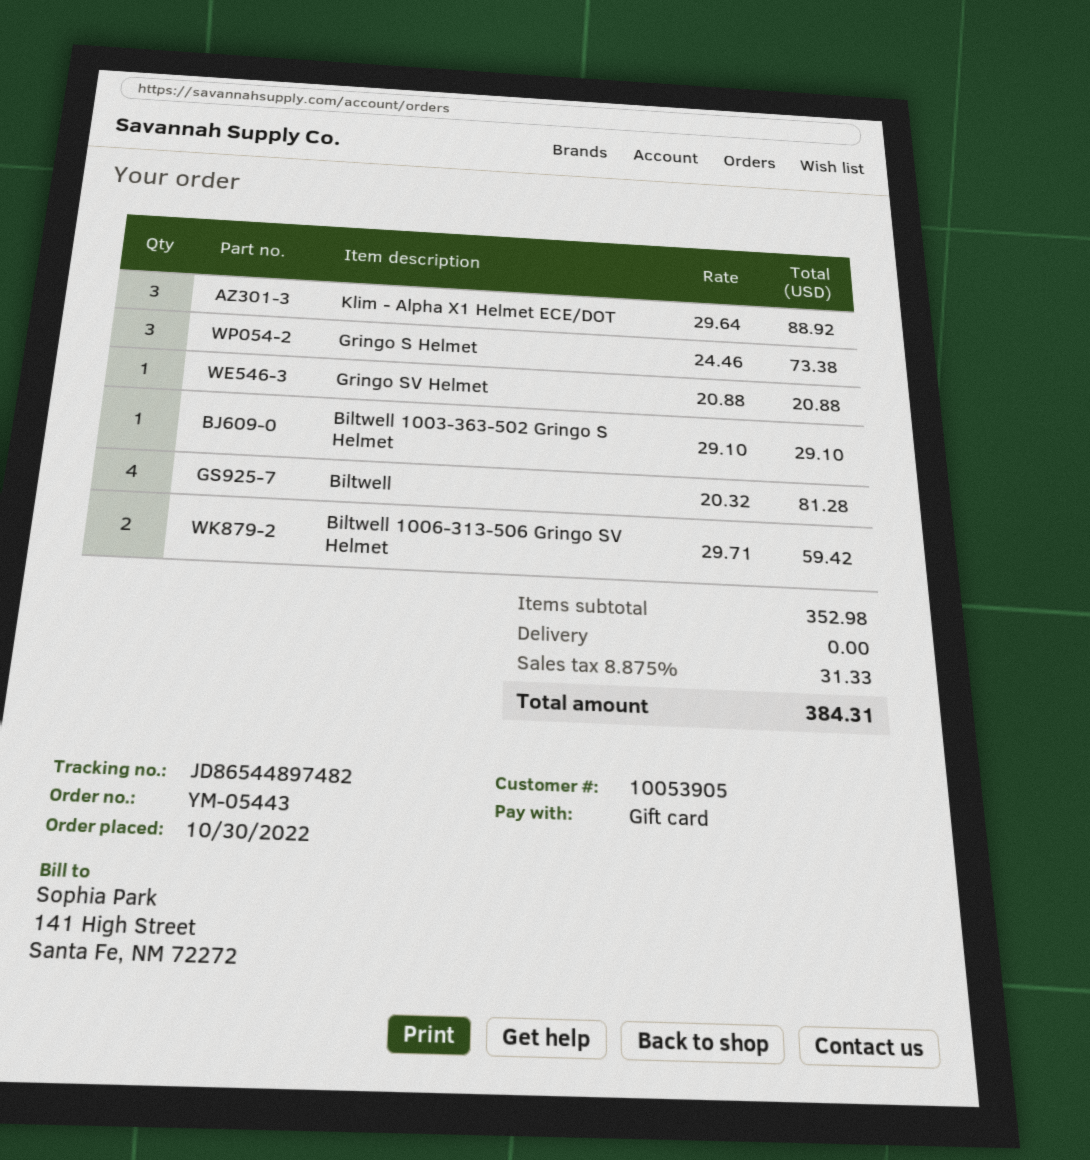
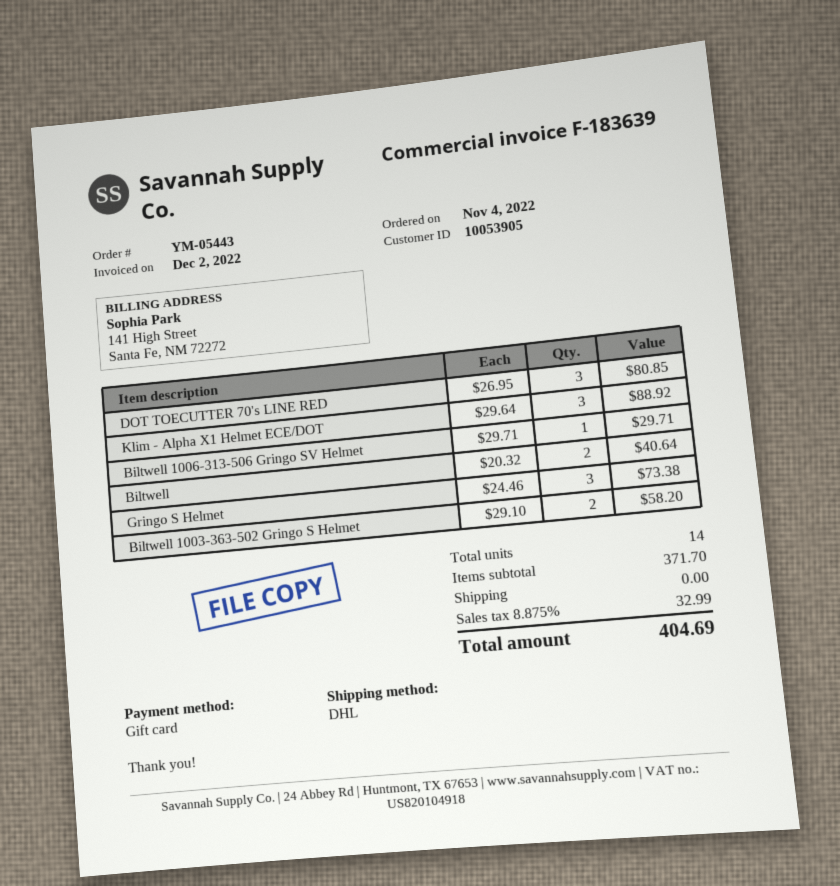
order date: 2022-10-30 -> 2022-11-04
Gringo SV Helmet: 1 x 20.88 = 20.88 -> none
Biltwell 1003-363-502 Gringo S Helmet: 1 x 29.10 = 29.10 -> 2 x 29.10 = 58.20
Biltwell: 4 x 20.32 = 81.28 -> 2 x 20.32 = 40.64
Biltwell 1006-313-506 Gringo SV Helmet: 2 x 29.71 = 59.42 -> 1 x 29.71 = 29.71
DOT TOECUTTER 70's LINE RED: none -> 3 x 26.95 = 80.85
subtotal: 352.98 -> 371.70
tax: 8.875% = 31.33 -> 8.875% = 32.99
total: 384.31 -> 404.69

